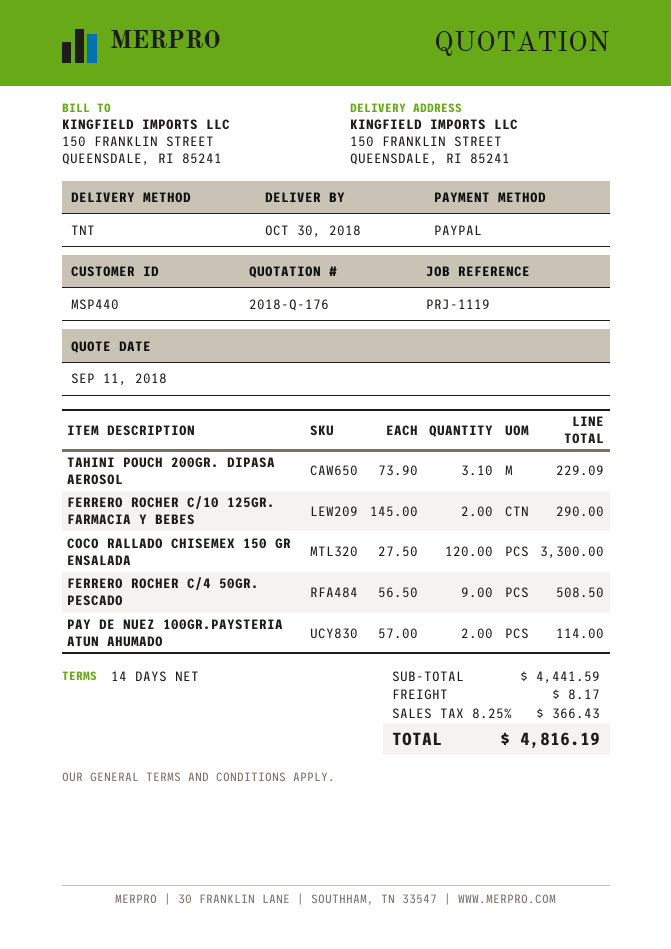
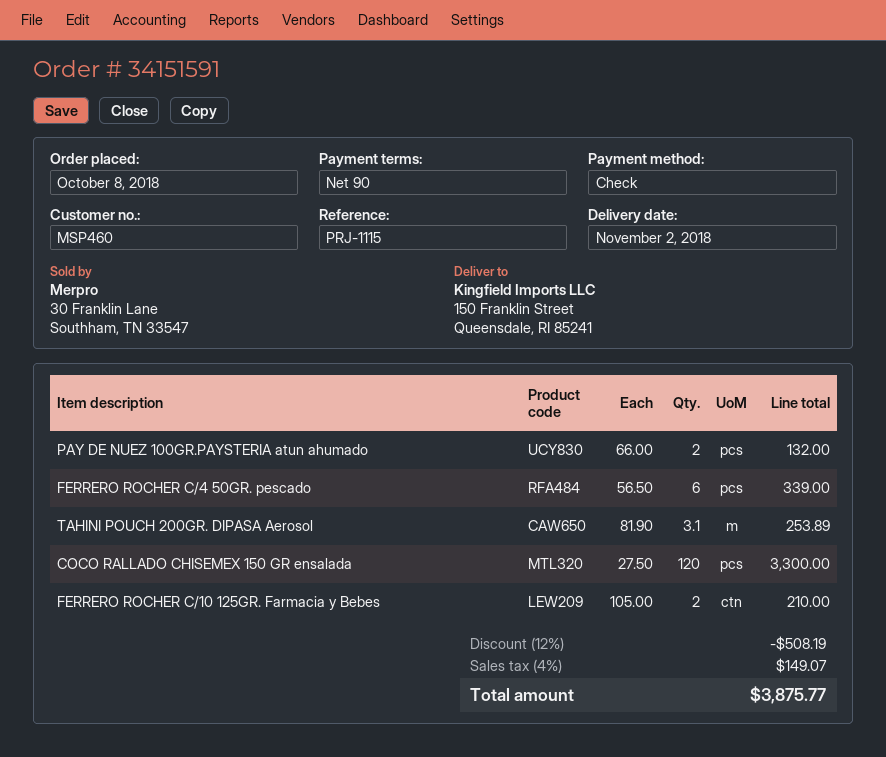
delivery date: 2018-10-30 -> 2018-11-02
payment terms: 14 days -> 90 days
customer number: MSP440 -> MSP460
reference: PRJ-1119 -> PRJ-1115
payment method: PayPal -> cheque
TAHINI POUCH 200GR. DIPASA AEROSOL: 3.1 x 73.90 = 229.09 -> 3.1 x 81.90 = 253.89
FERRERO ROCHER C/10 125GR. FARMACIA Y BEBES: 2 x 145.00 = 290.00 -> 2 x 105.00 = 210.00
FERRERO ROCHER C/4 50GR. PESCADO: 9 x 56.50 = 508.50 -> 6 x 56.50 = 339.00
PAY DE NUEZ 100GR.PAYSTERIA ATUN AHUMADO: 2 x 57.00 = 114.00 -> 2 x 66.00 = 132.00
discount: none -> 12% = 508.19
shipping: 8.17 -> none
tax: 8.25% = 366.43 -> 4% = 149.07
total: 4816.19 -> 3875.77

